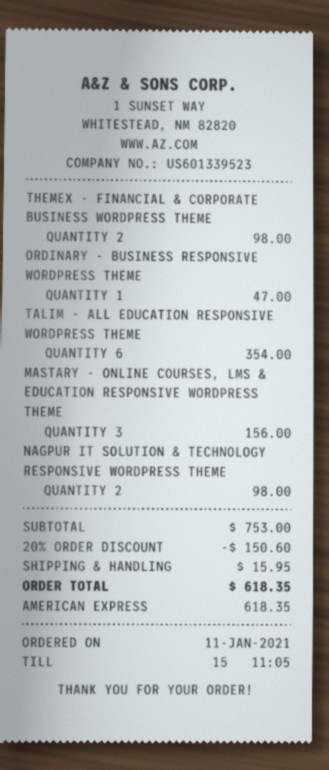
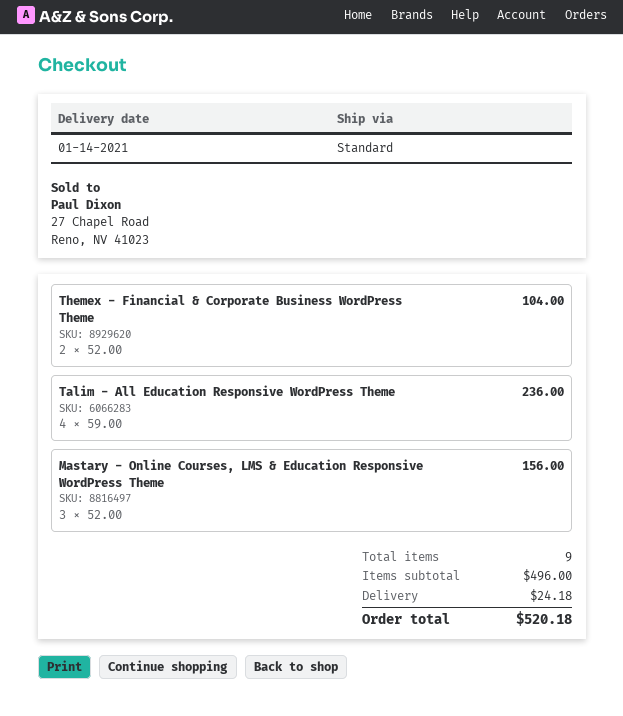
THEMEX - FINANCIAL & CORPORATE BUSINESS WORDPRESS THEME: 2 for 98.00 -> 2 for 104.00
ORDINARY - BUSINESS RESPONSIVE WORDPRESS THEME: 1 for 47.00 -> none
TALIM - ALL EDUCATION RESPONSIVE WORDPRESS THEME: 6 for 354.00 -> 4 for 236.00
NAGPUR IT SOLUTION & TECHNOLOGY RESPONSIVE WORDPRESS THEME: 2 for 98.00 -> none
subtotal: 753.00 -> 496.00
discount: 20% = 150.60 -> none
shipping: 15.95 -> 24.18
total: 618.35 -> 520.18

